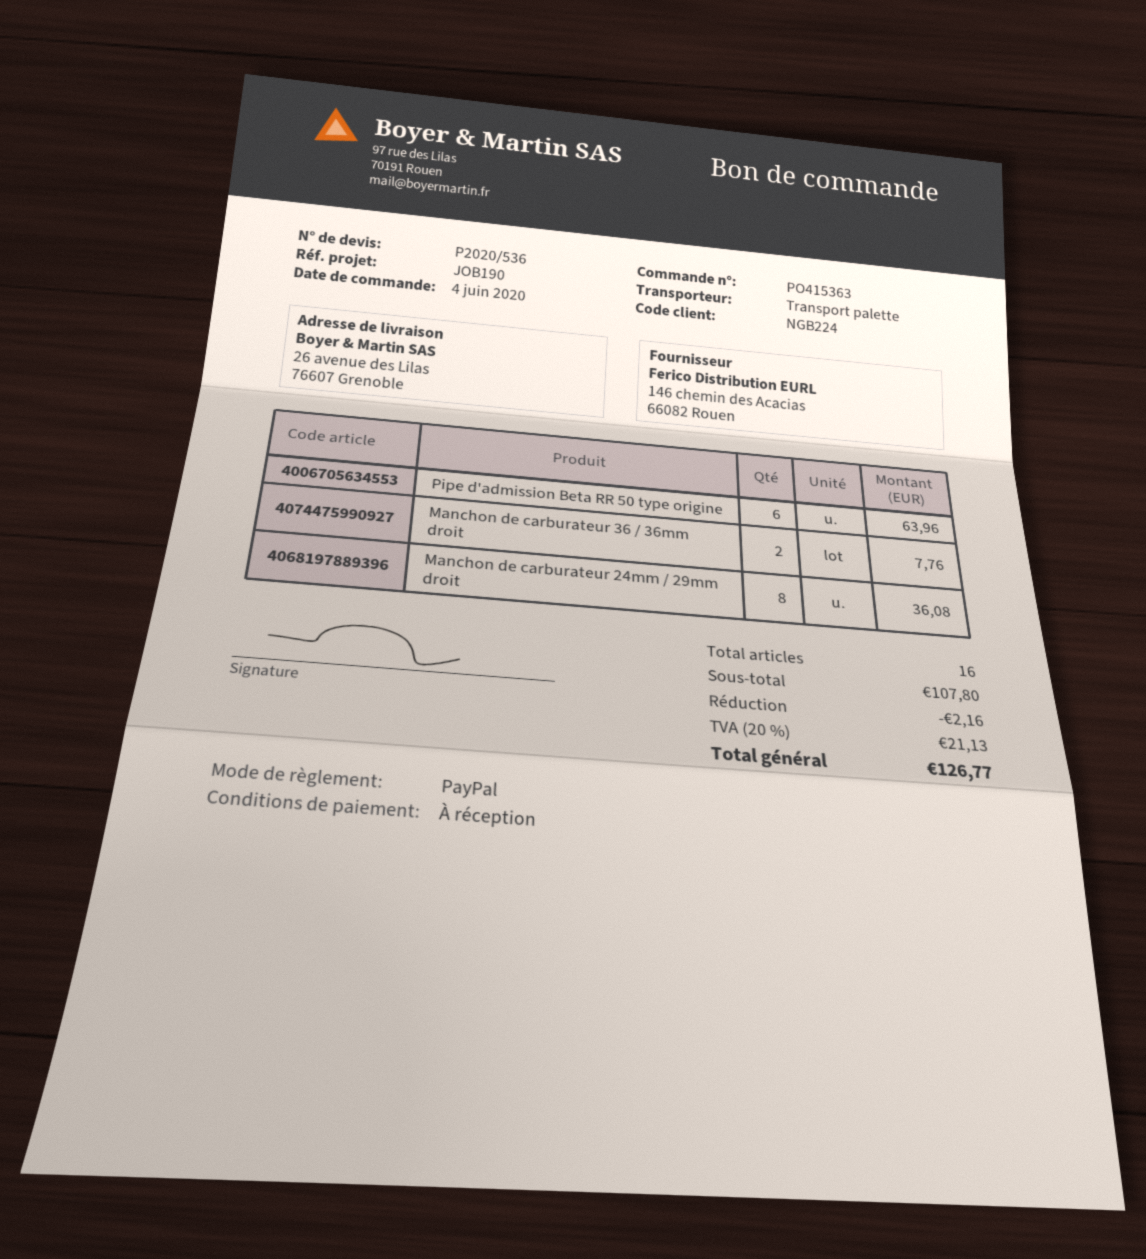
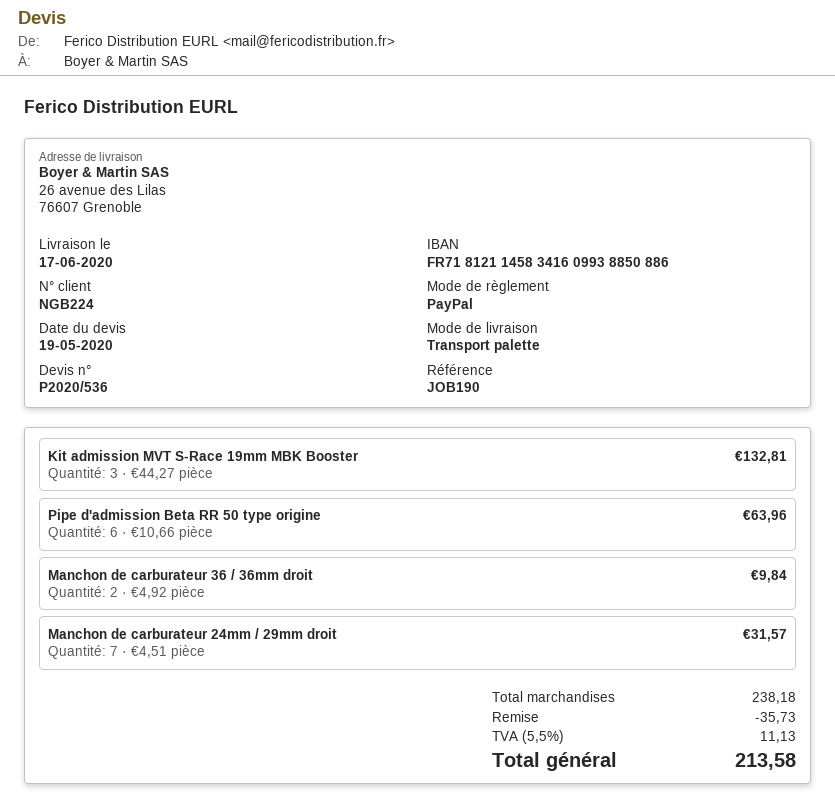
Manchon de carburateur 36 / 36mm droit: 2 for 7.76 -> 2 for 9.84
Manchon de carburateur 24mm / 29mm droit: 8 for 36.08 -> 7 for 31.57
Kit admission MVT S-Race 19mm MBK Booster: none -> 3 for 132.81
subtotal: 107.80 -> 238.18
discount: 2.16 -> 35.73
tax: 20% = 21.13 -> 5.5% = 11.13
total: 126.77 -> 213.58

